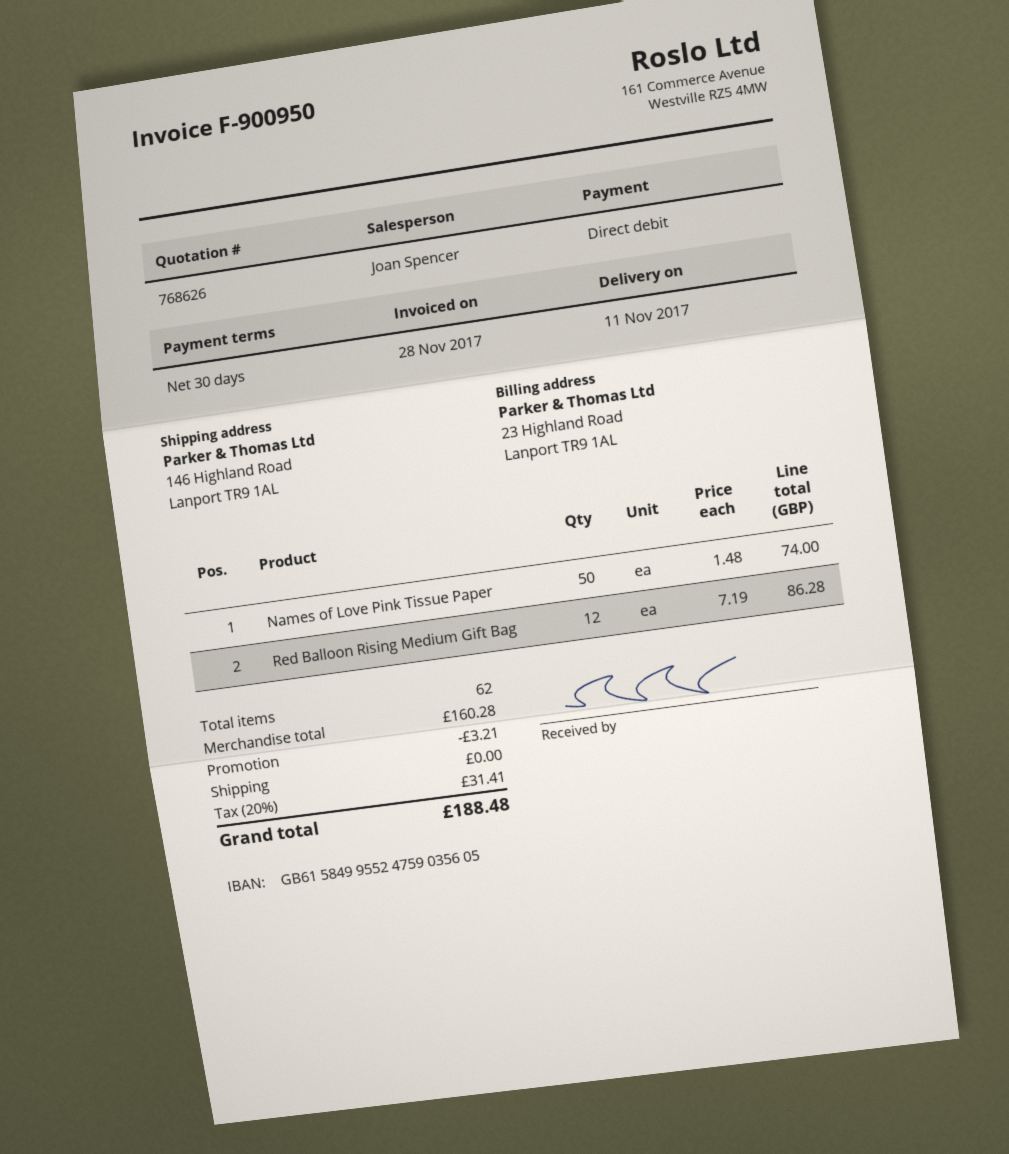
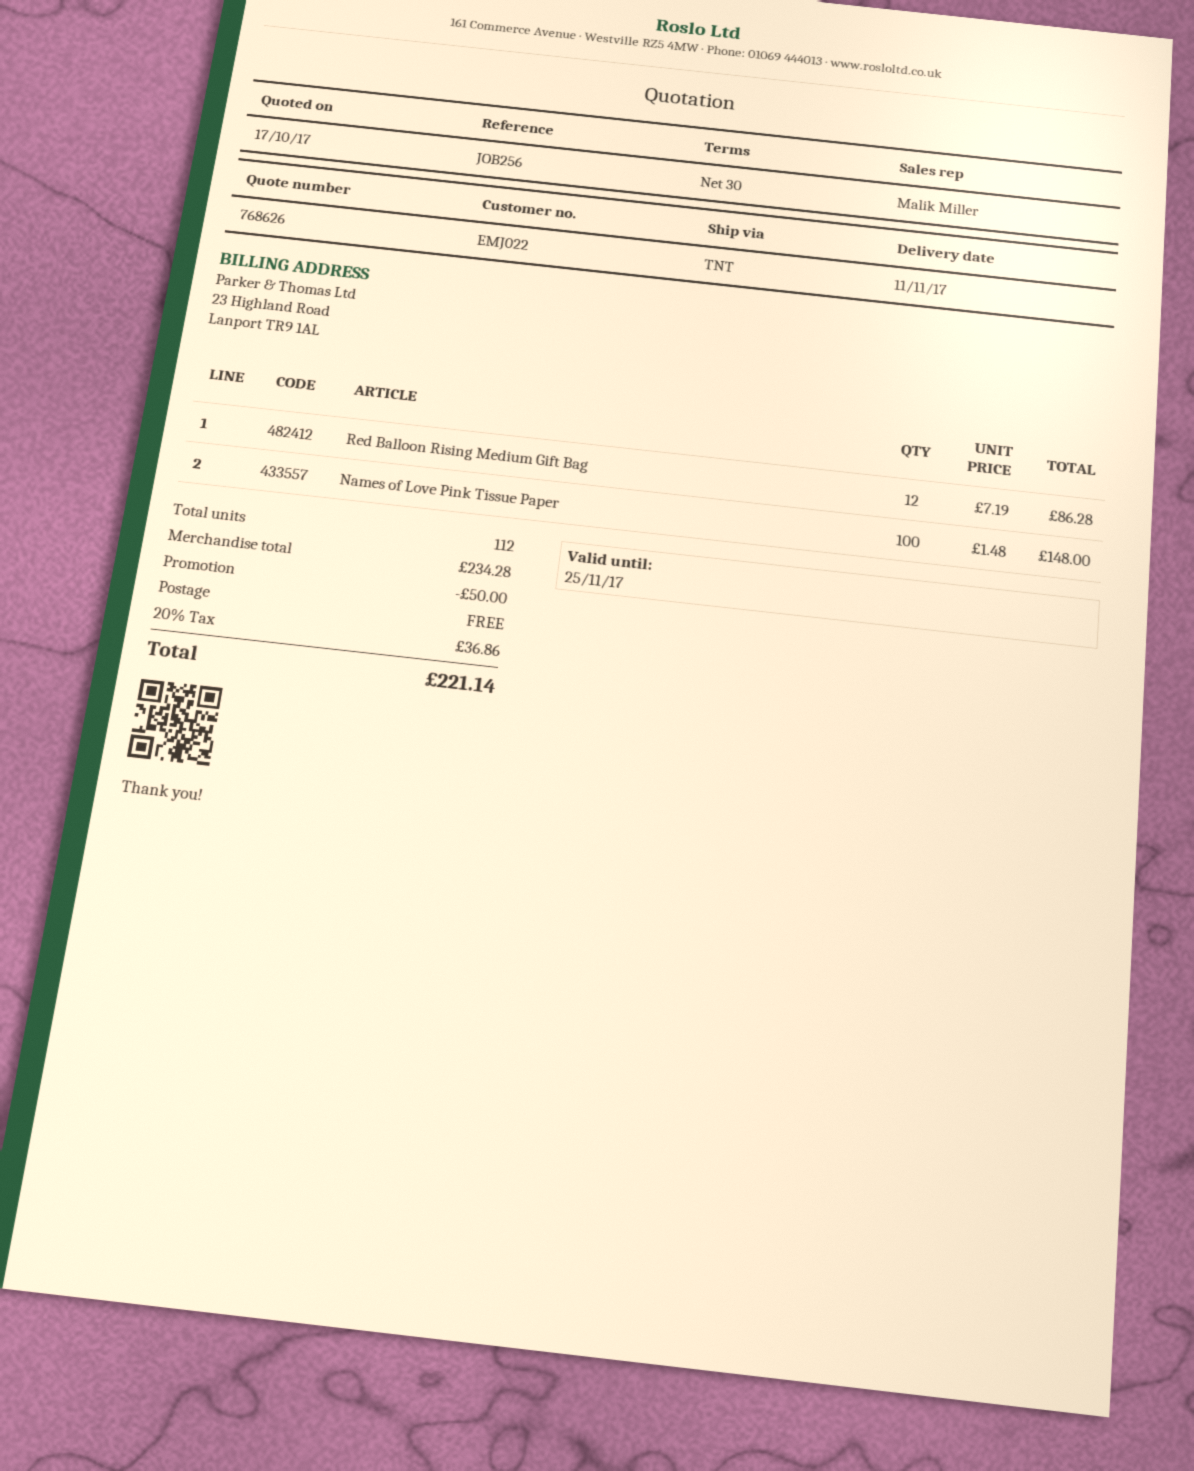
sales rep: Joan Spencer -> Malik Miller
Names of Love Pink Tissue Paper: 50 x 1.48 = 74.00 -> 100 x 1.48 = 148.00
total quantity: 62 -> 112
subtotal: 160.28 -> 234.28
discount: 3.21 -> 50.00
tax: 20% = 31.41 -> 20% = 36.86
total: 188.48 -> 221.14

